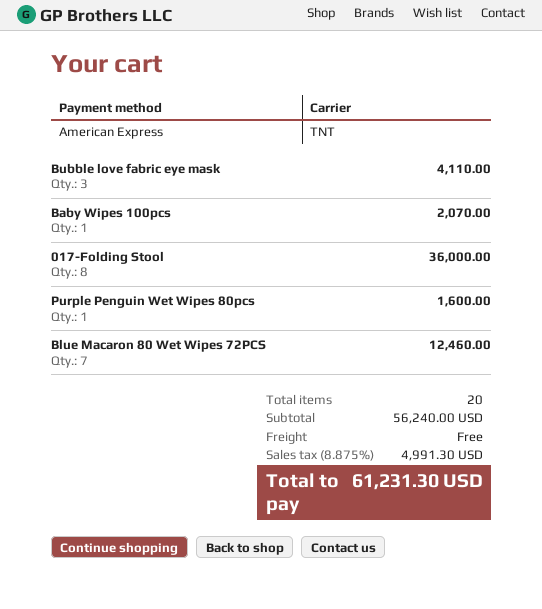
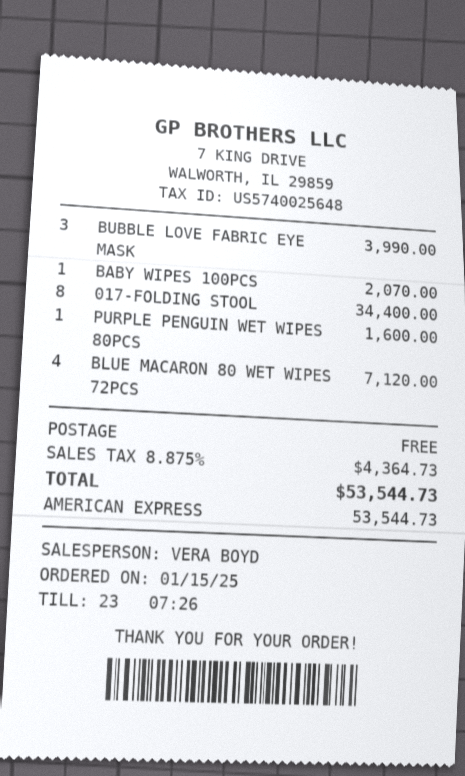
Bubble love fabric eye mask: 3 for 4110.00 -> 3 for 3990.00
017-Folding Stool: 8 for 36000.00 -> 8 for 34400.00
Blue Macaron 80 Wet Wipes 72PCS: 7 for 12460.00 -> 4 for 7120.00
tax: 8.875% = 4991.30 -> 8.875% = 4364.73
total: 61231.30 -> 53544.73

